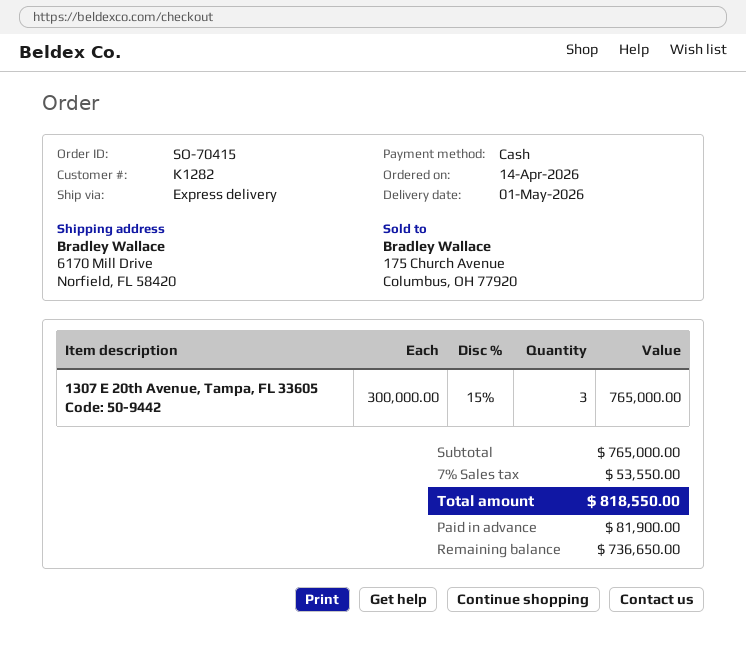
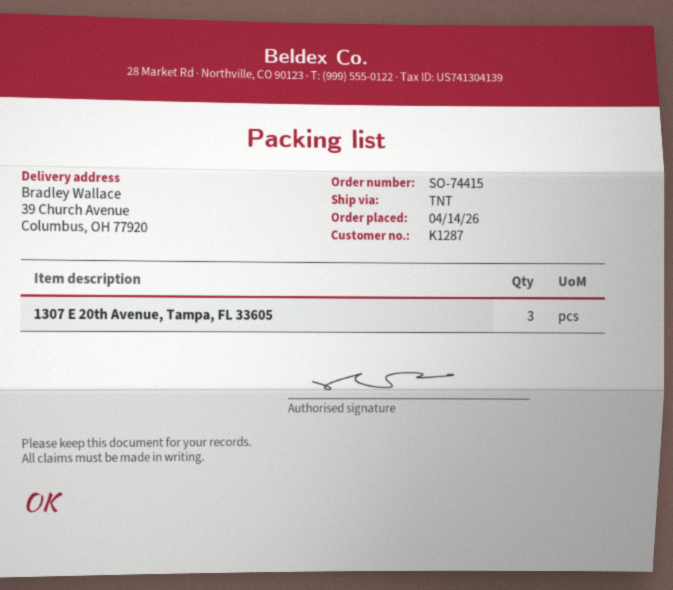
order number: SO-70415 -> SO-74415
customer number: K1282 -> K1287
shipping method: express -> TNT
ship to: 6170 Mill Drive, Norfield, FL 58420 -> 39 Church Avenue, Columbus, OH 77920

